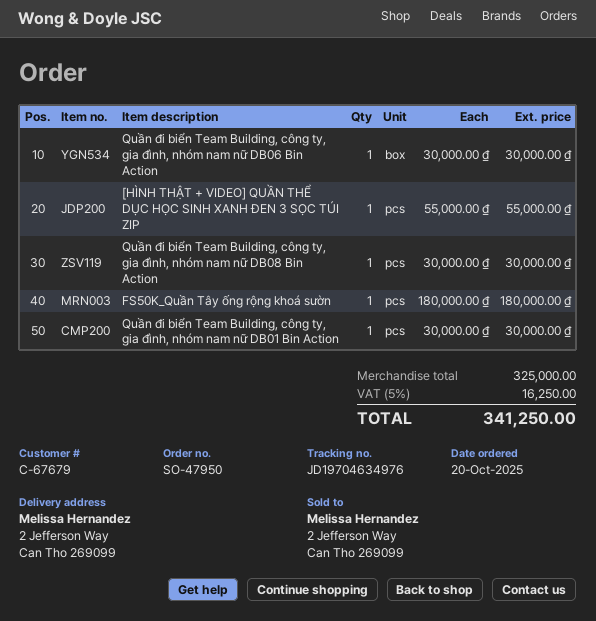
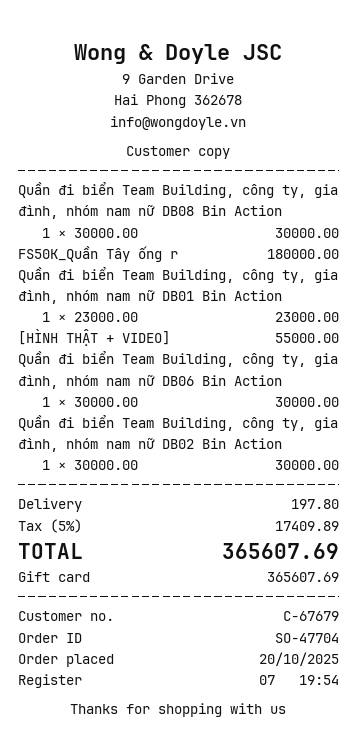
order number: SO-47950 -> SO-47704
Quần đi biển Team Building, công ty, gia đình, nhóm nam nữ DB01 Bin Action: 1 x 30000.00 = 30000.00 -> 1 x 23000.00 = 23000.00
Quần đi biển Team Building, công ty, gia đình, nhóm nam nữ DB02 Bin Action: none -> 1 x 30000.00 = 30000.00
shipping: none -> 197.80
tax: 5% = 16250.00 -> 5% = 17409.89
total: 341250.00 -> 365607.69

